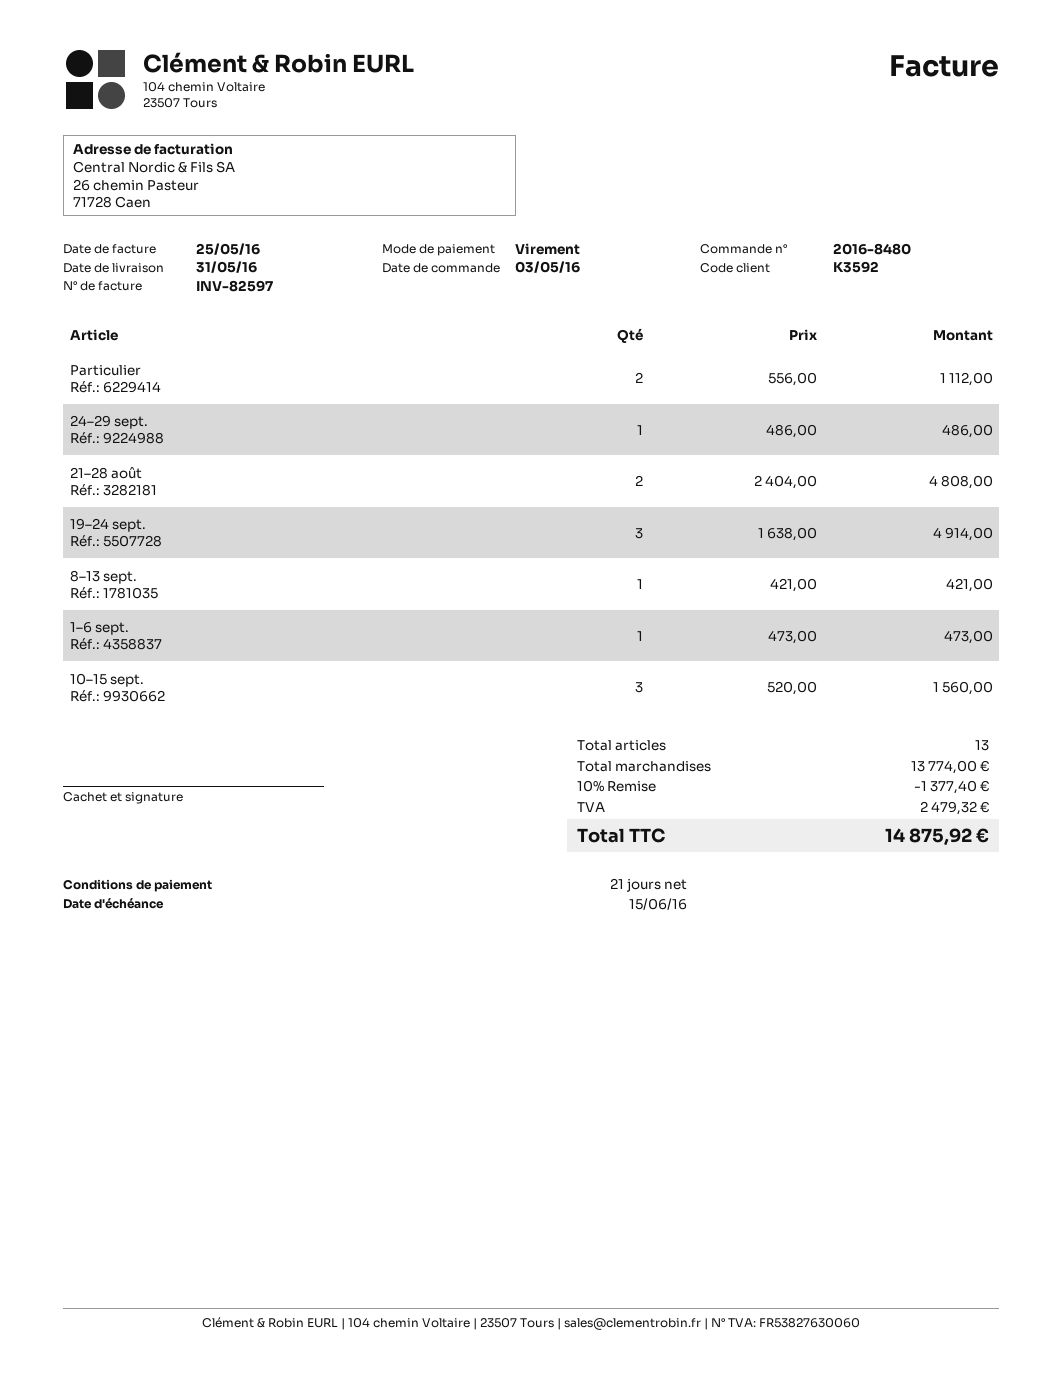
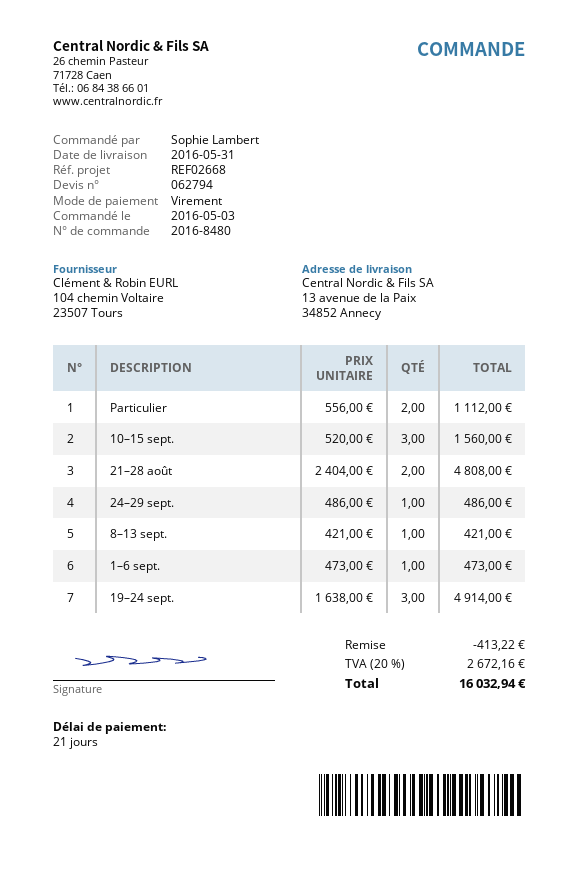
discount: 1377.40 -> 413.22
tax: 2479.32 -> 2672.16
total: 14875.92 -> 16032.94

